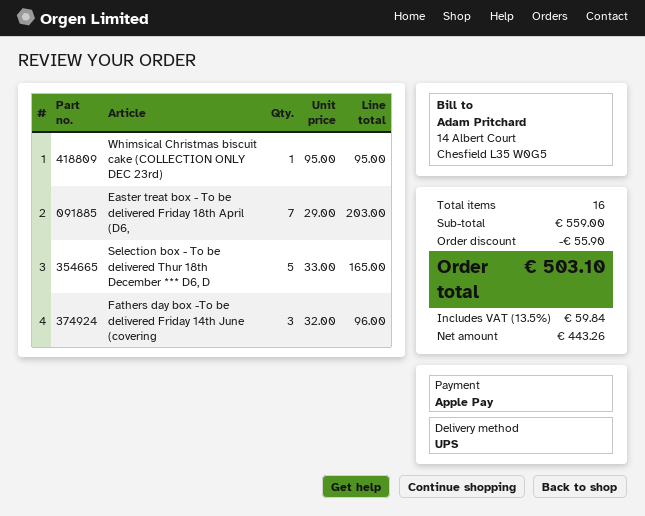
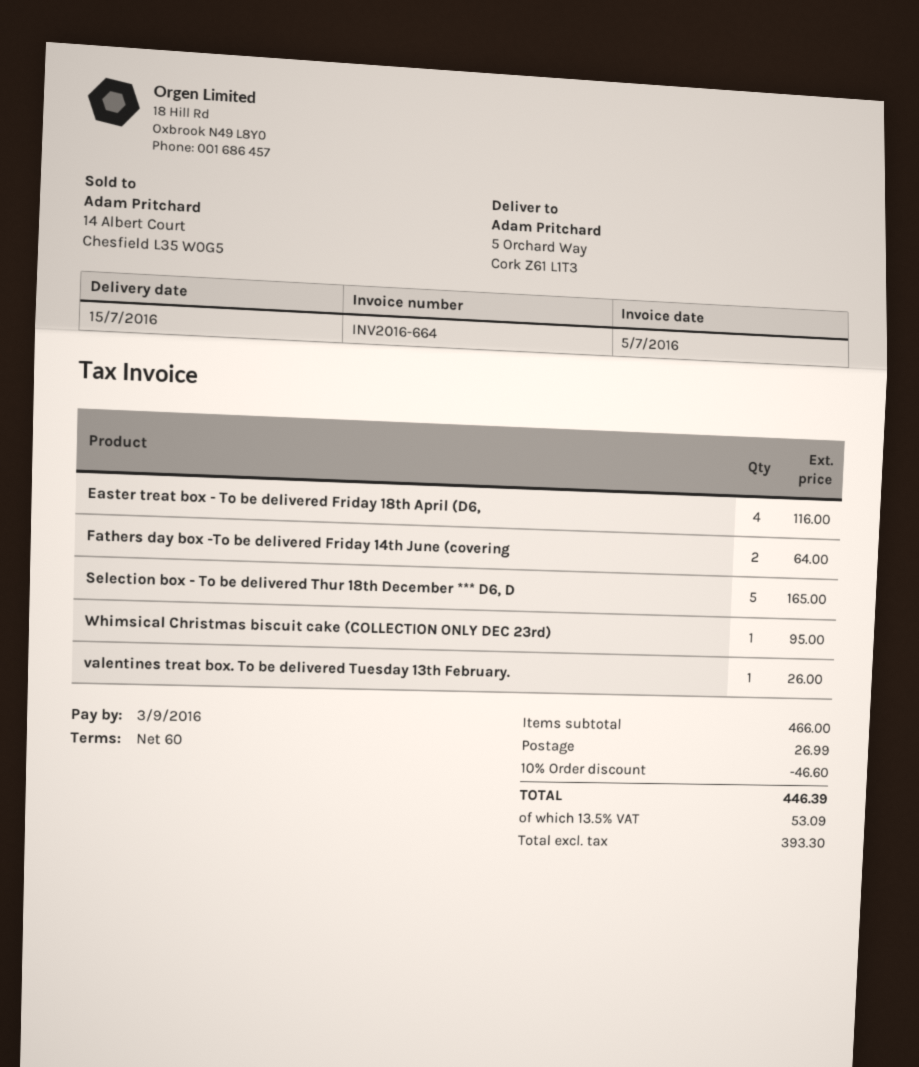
Easter treat box - To be delivered Friday 18th April (D6,: 7 for 203.00 -> 4 for 116.00
Fathers day box -To be delivered Friday 14th June (covering: 3 for 96.00 -> 2 for 64.00
valentines treat box. To be delivered Tuesday 13th February.: none -> 1 for 26.00
subtotal: 559.00 -> 466.00
discount: 55.90 -> 46.60
shipping: none -> 26.99
net: 443.26 -> 393.30
tax: 13.5% = 59.84 -> 13.5% = 53.09
total: 503.10 -> 446.39

